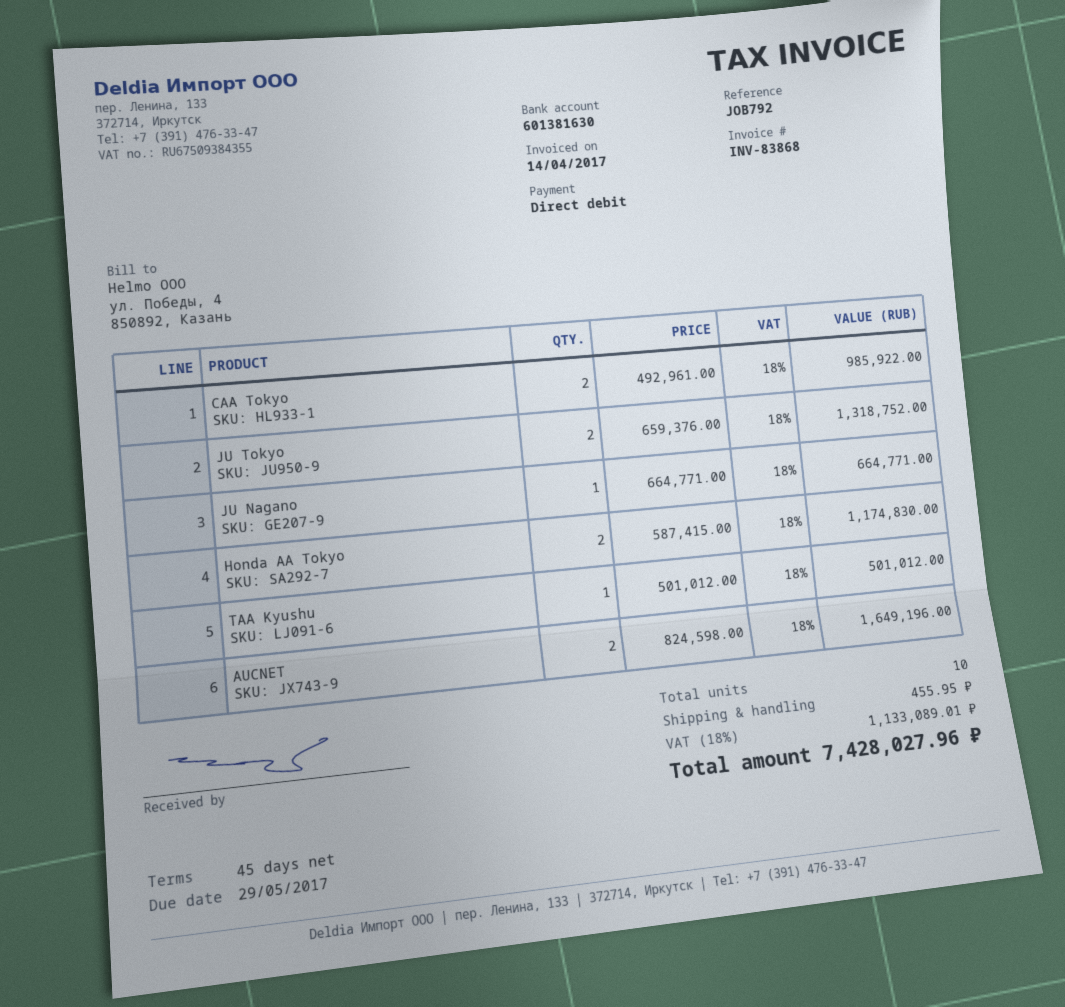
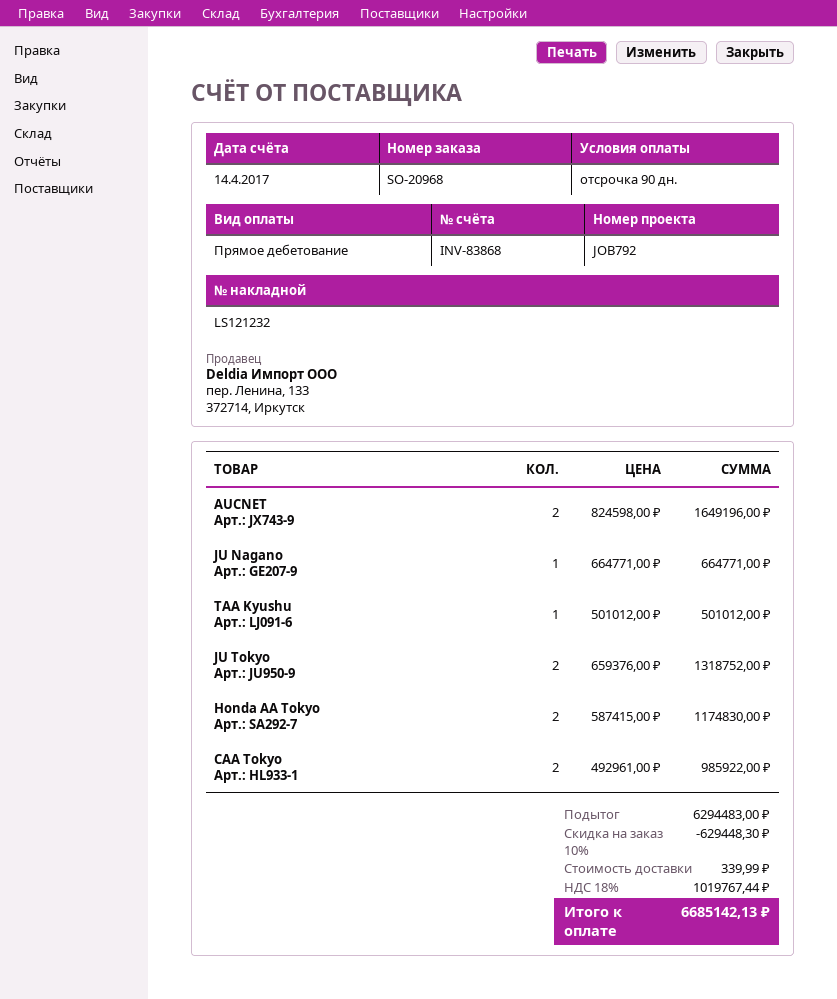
payment terms: 45 days -> 90 days
discount: none -> 10% = 629448.30
shipping: 455.95 -> 339.99
tax: 18% = 1133089.01 -> 18% = 1019767.44
total: 7428027.96 -> 6685142.13

